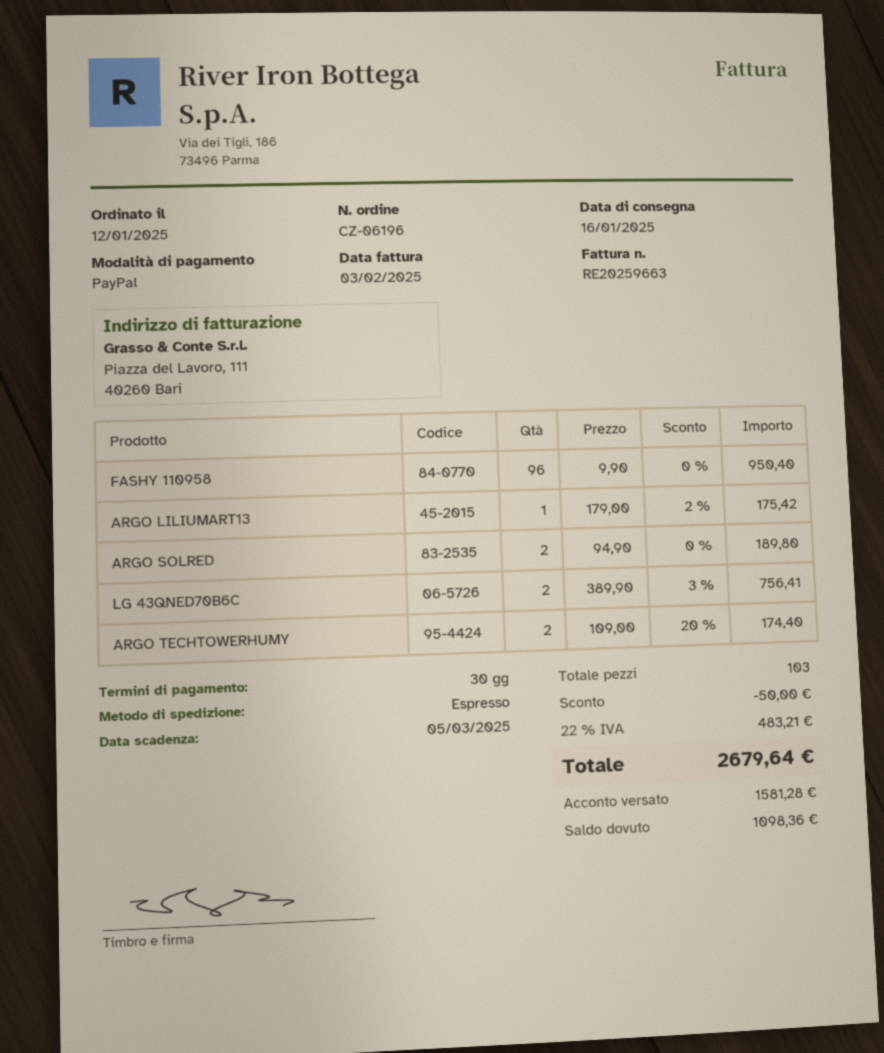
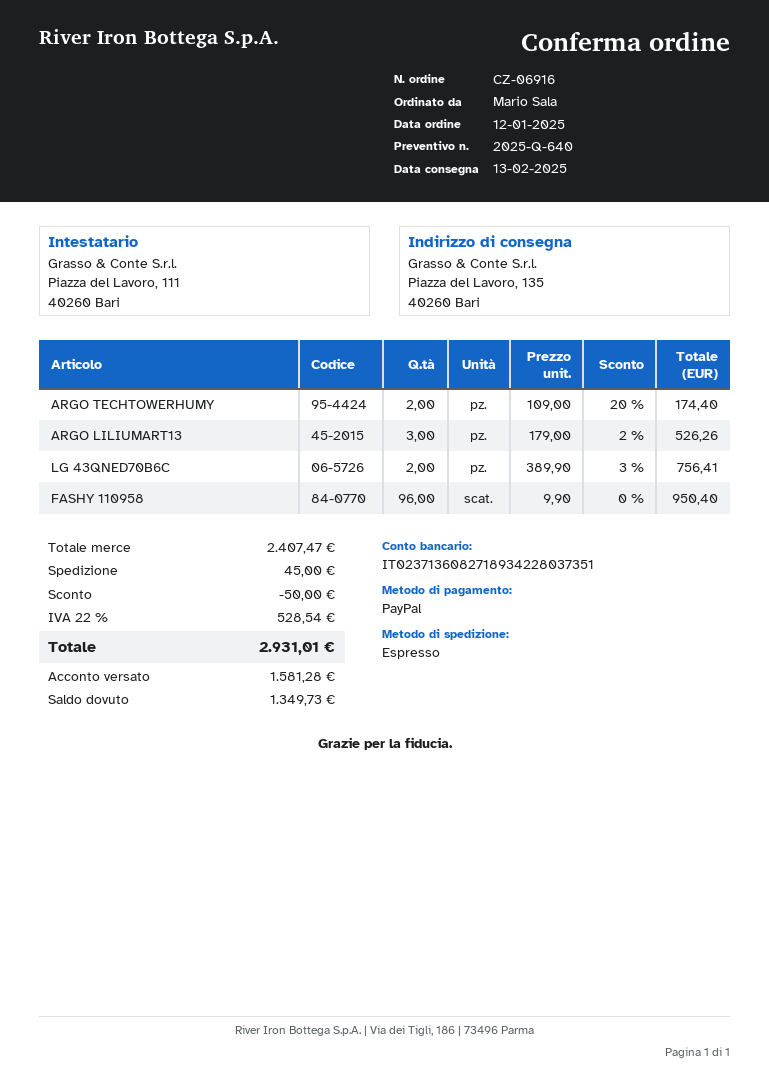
order number: CZ-06196 -> CZ-06916
delivery date: 2025-01-16 -> 2025-02-13
ARGO LILIUMART13: 1 x 179.00 - 2% = 175.42 -> 3 x 179.00 - 2% = 526.26
ARGO SOLRED: 2 x 94.90 = 189.80 -> none
shipping: none -> 45.00
tax: 22% = 483.21 -> 22% = 528.54
total: 2679.64 -> 2931.01
balance: 1098.36 -> 1349.73

